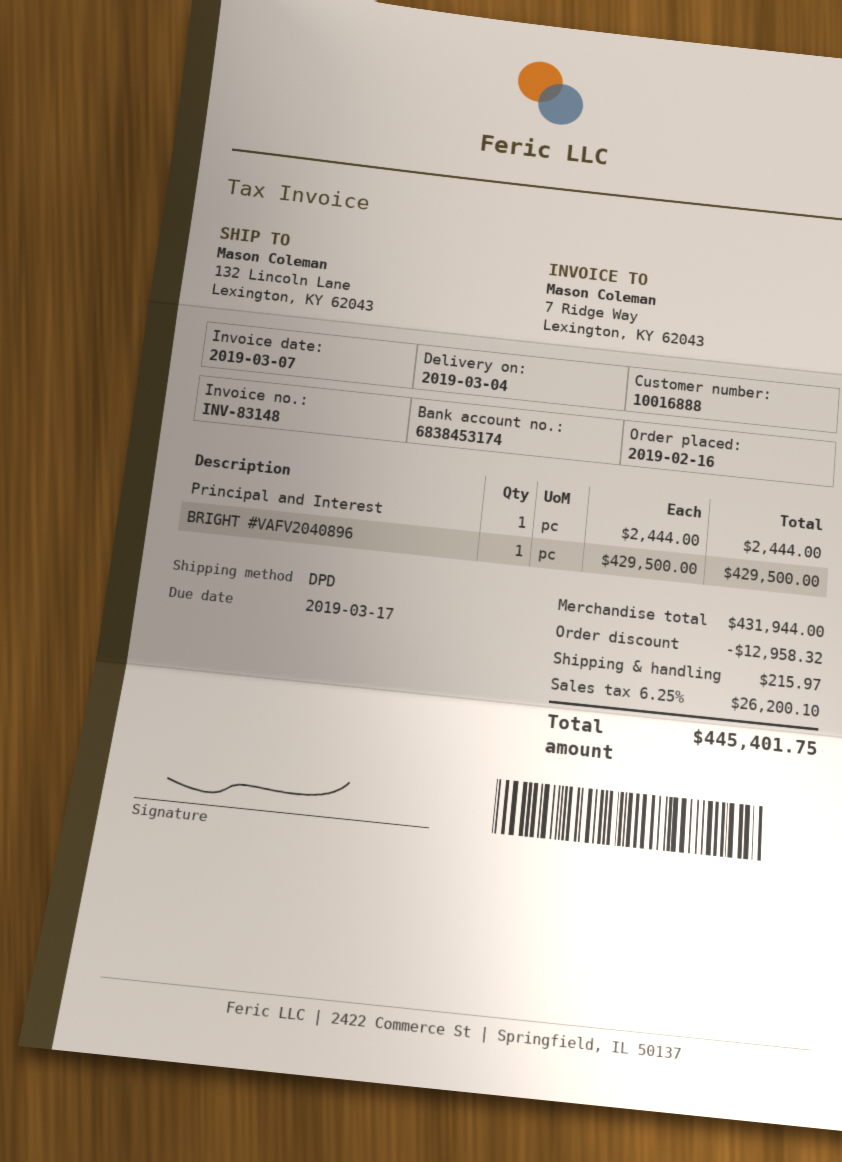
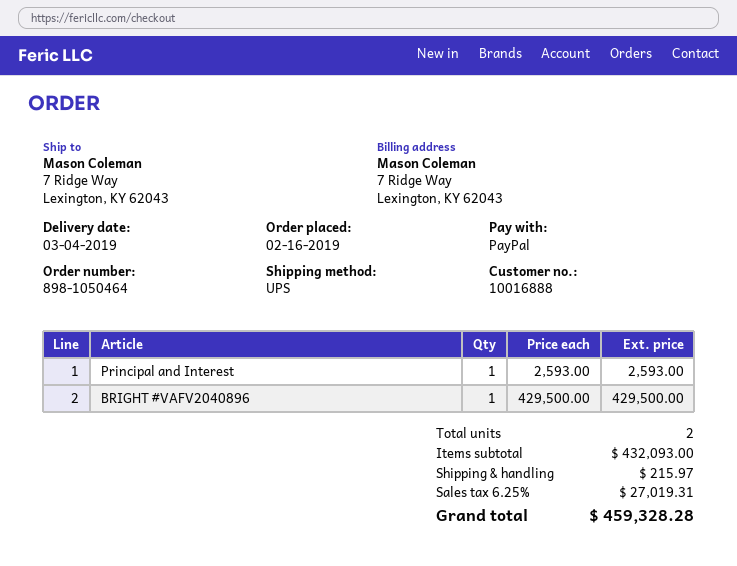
shipping method: DPD -> UPS
ship to: 132 Lincoln Lane, Lexington, KY 62043 -> 7 Ridge Way, Lexington, KY 62043
Principal and Interest: 1 x 2444.00 = 2444.00 -> 1 x 2593.00 = 2593.00
subtotal: 431944.00 -> 432093.00
discount: 12958.32 -> none
tax: 6.25% = 26200.10 -> 6.25% = 27019.31
total: 445401.75 -> 459328.28

